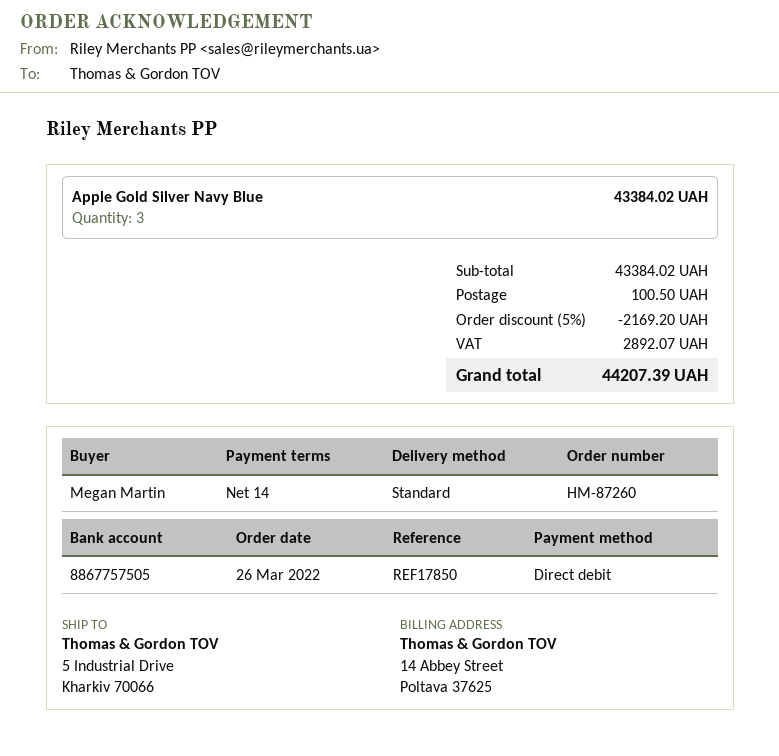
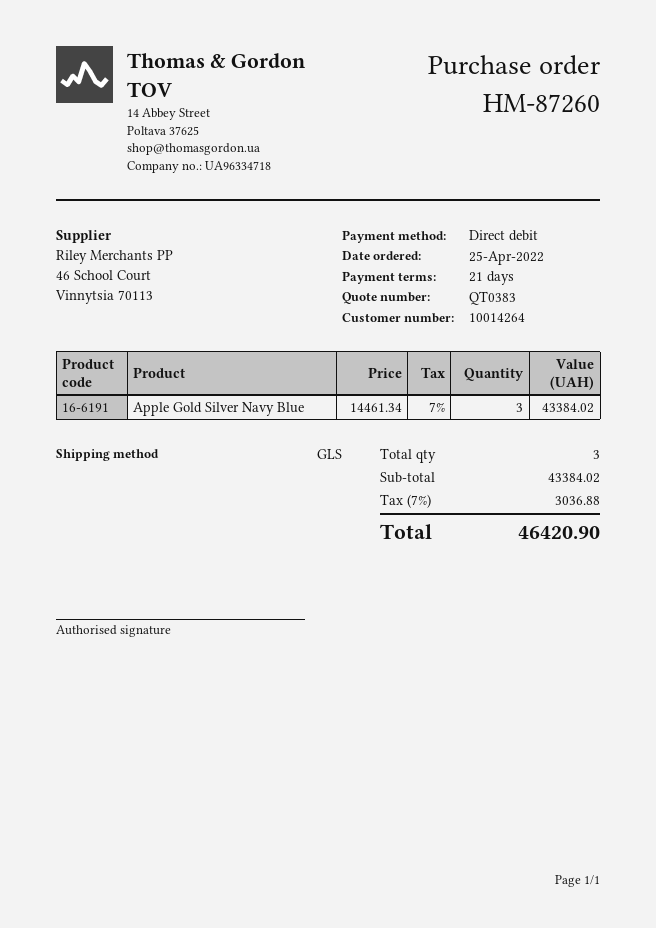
order date: 2022-03-26 -> 2022-04-25
payment terms: 14 days -> 21 days
shipping method: standard -> GLS
discount: 5% = 2169.20 -> none
shipping: 100.50 -> none
tax: 2892.07 -> 3036.88
total: 44207.39 -> 46420.90

